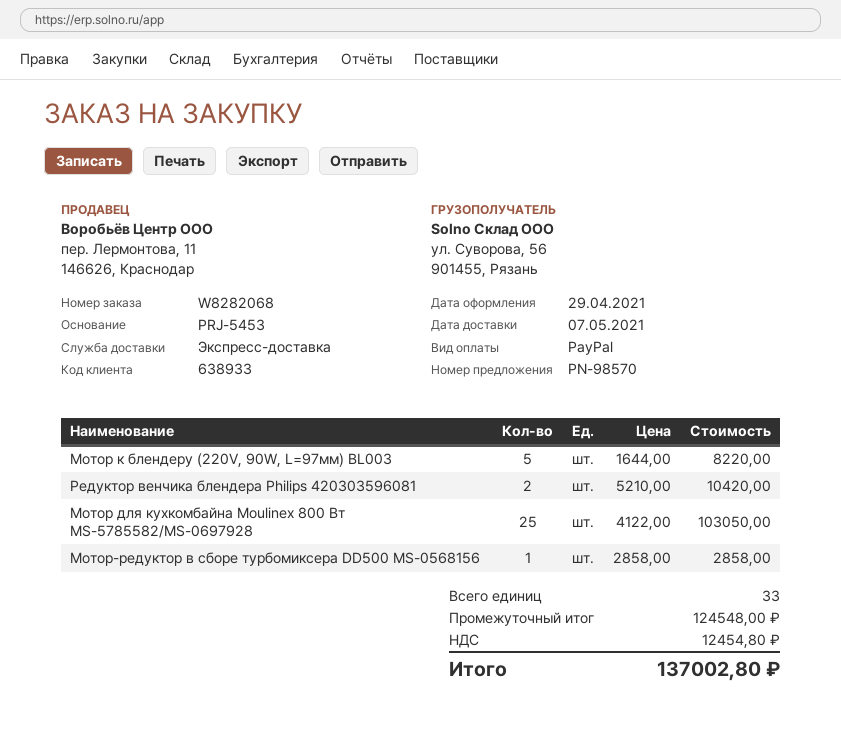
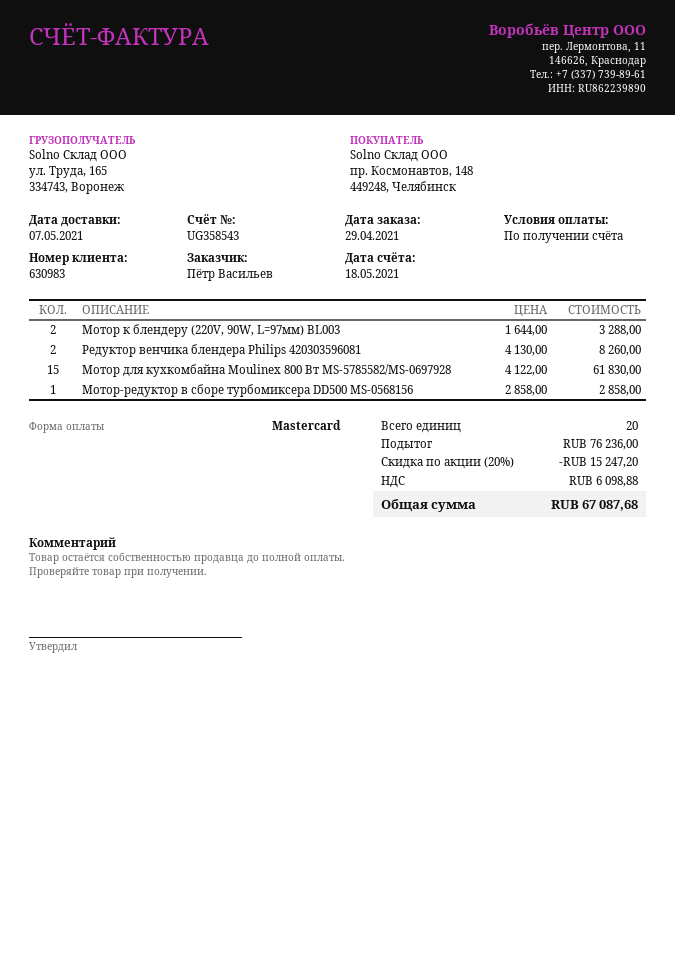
customer number: 638933 -> 630983
payment method: PayPal -> Mastercard
ship to: ул. Суворова, 56, 901455, Рязань -> ул. Труда, 165, 334743, Воронеж
Мотор к блендеру (220V, 90W, L=97мм) BL003: 5 x 1644.00 = 8220.00 -> 2 x 1644.00 = 3288.00
Редуктор венчика блендера Philips 420303596081: 2 x 5210.00 = 10420.00 -> 2 x 4130.00 = 8260.00
Мотор для кухкомбайна Moulinex 800 Вт MS-5785582/MS-0697928: 25 x 4122.00 = 103050.00 -> 15 x 4122.00 = 61830.00
total quantity: 33 -> 20
subtotal: 124548.00 -> 76236.00
discount: none -> 20% = 15247.20
tax: 12454.80 -> 6098.88
total: 137002.80 -> 67087.68

